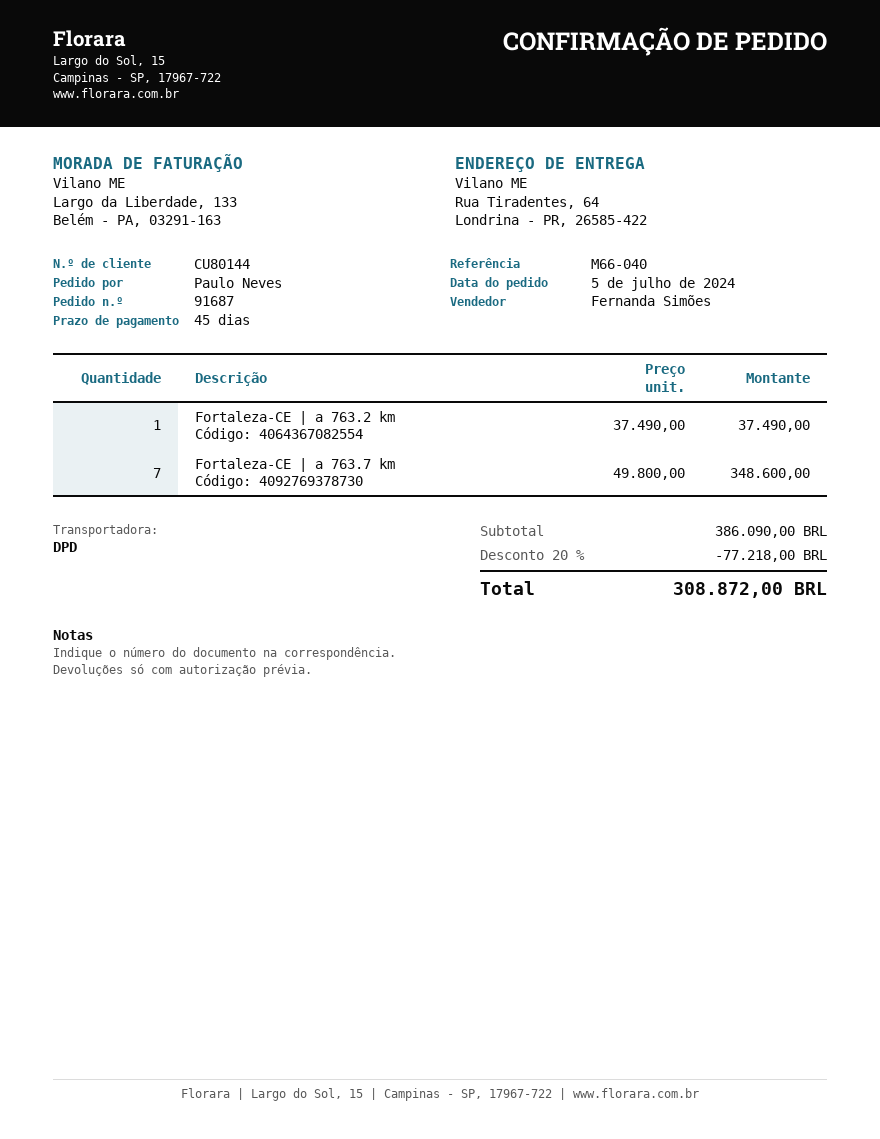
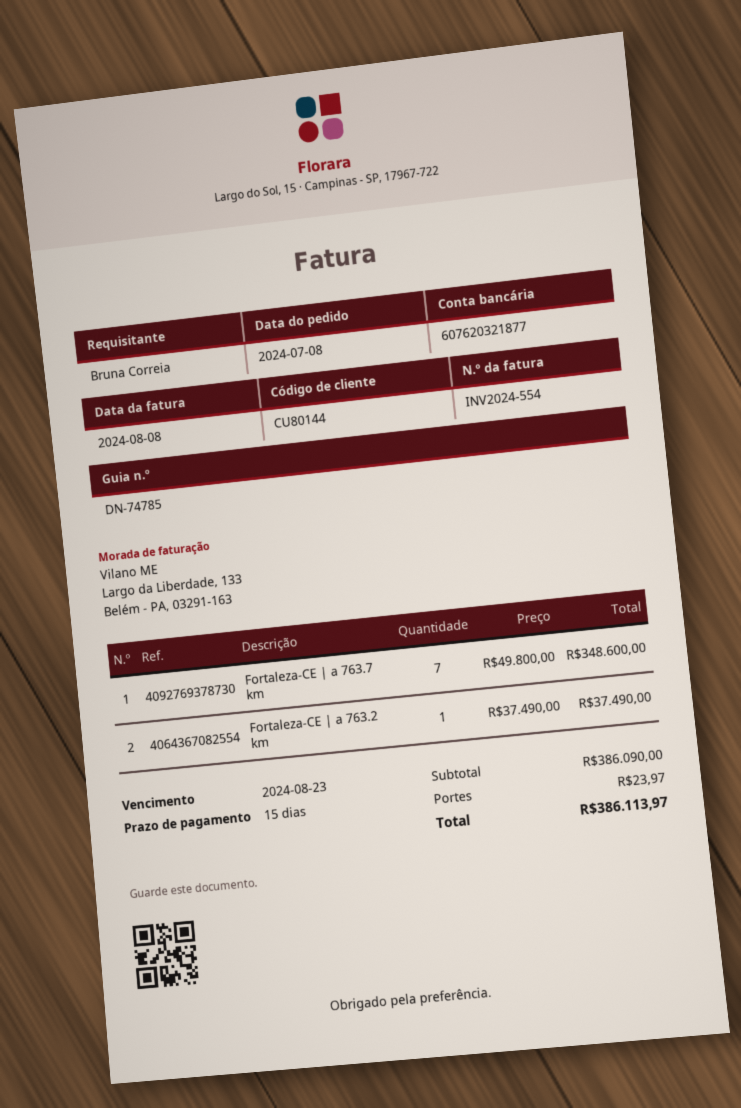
order date: 2024-07-05 -> 2024-07-08
payment terms: 45 days -> 15 days
ordered by: Paulo Neves -> Bruna Correia
discount: 20% = 77218.00 -> none
shipping: none -> 23.97
total: 308872.00 -> 386113.97

